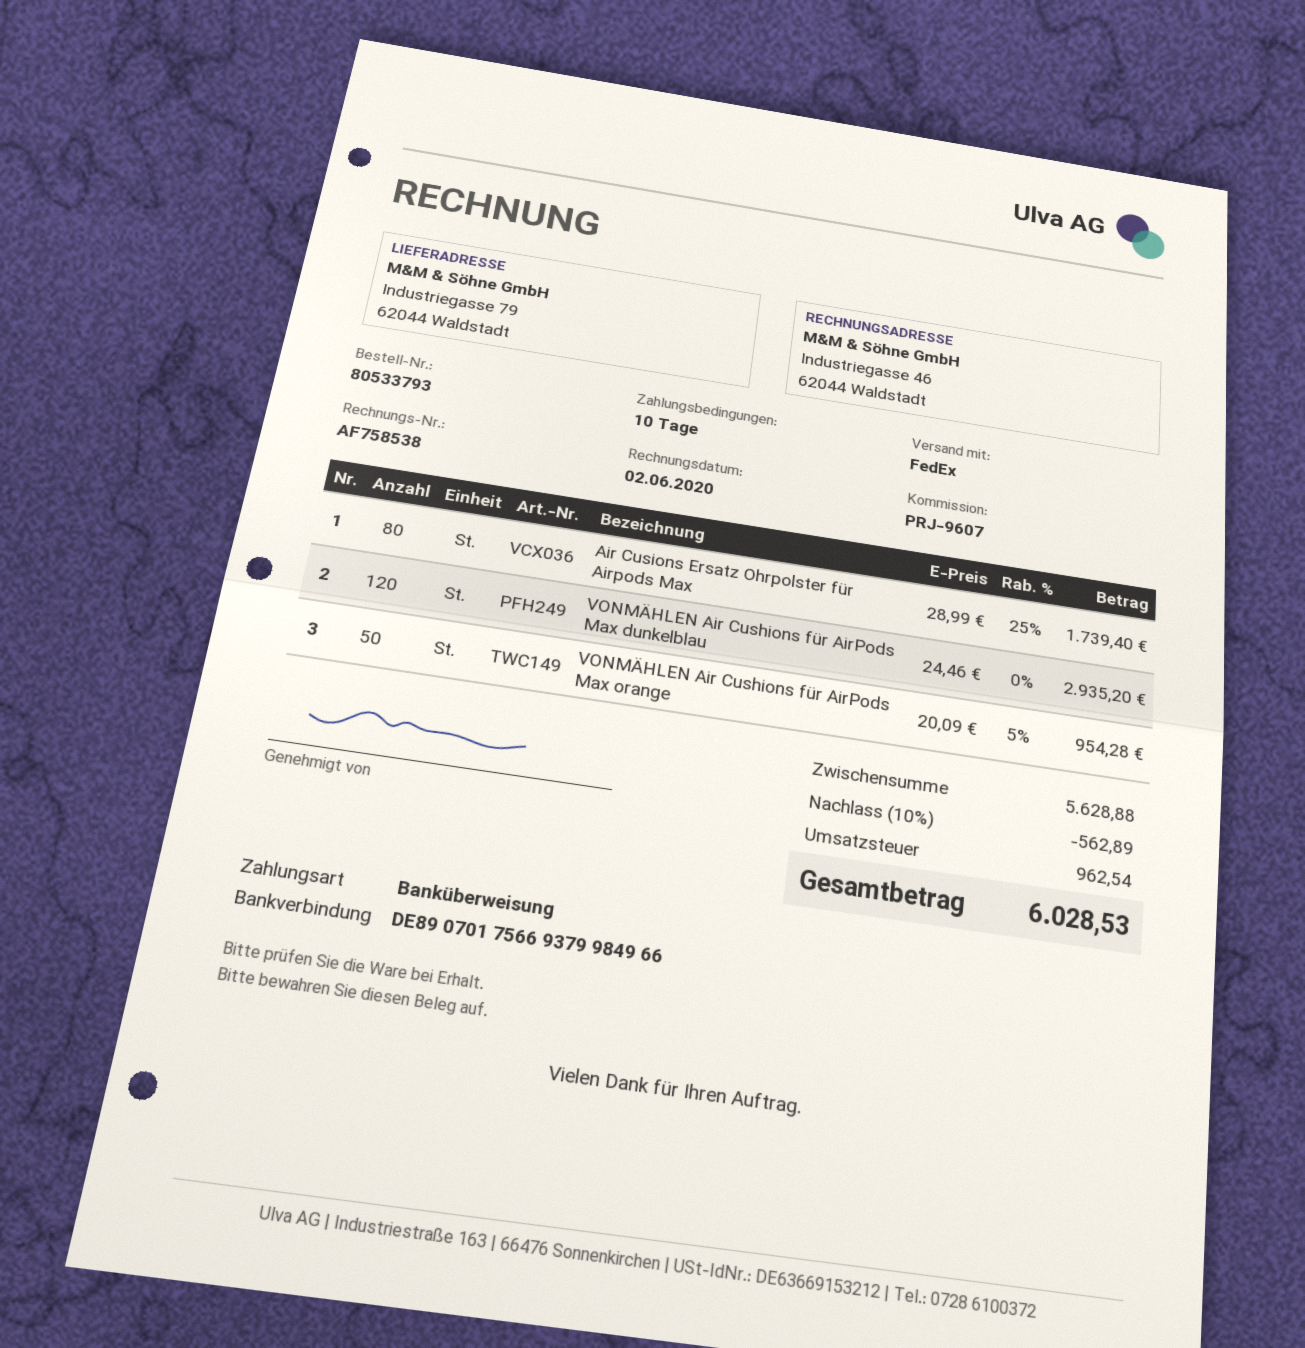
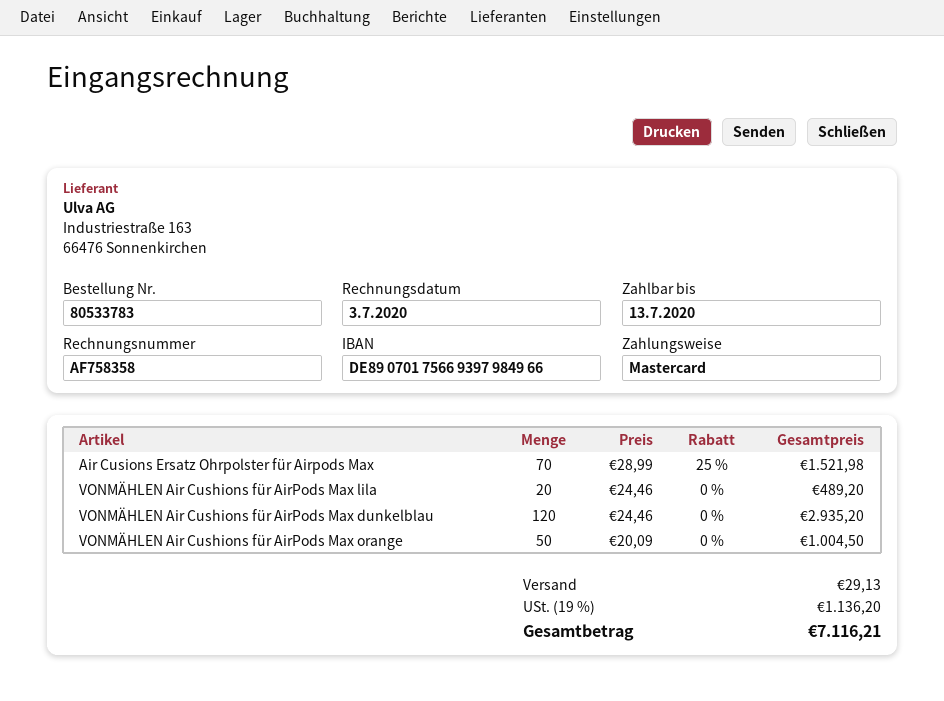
order number: 80533793 -> 80533783
invoice number: AF758538 -> AF758358
invoice date: 2020-06-02 -> 2020-07-03
payment method: bank transfer -> Mastercard
bank account: DE89070175669379984966 -> DE89070175669397984966
Air Cusions Ersatz Ohrpolster für Airpods Max: 80 x 28.99 - 25% = 1739.40 -> 70 x 28.99 - 25% = 1521.98
VONMÄHLEN Air Cushions für AirPods Max orange: 50 x 20.09 - 5% = 954.28 -> 50 x 20.09 = 1004.50
VONMÄHLEN Air Cushions für AirPods Max lila: none -> 20 x 24.46 = 489.20
discount: 10% = 562.89 -> none
shipping: none -> 29.13
tax: 962.54 -> 1136.20
total: 6028.53 -> 7116.21

